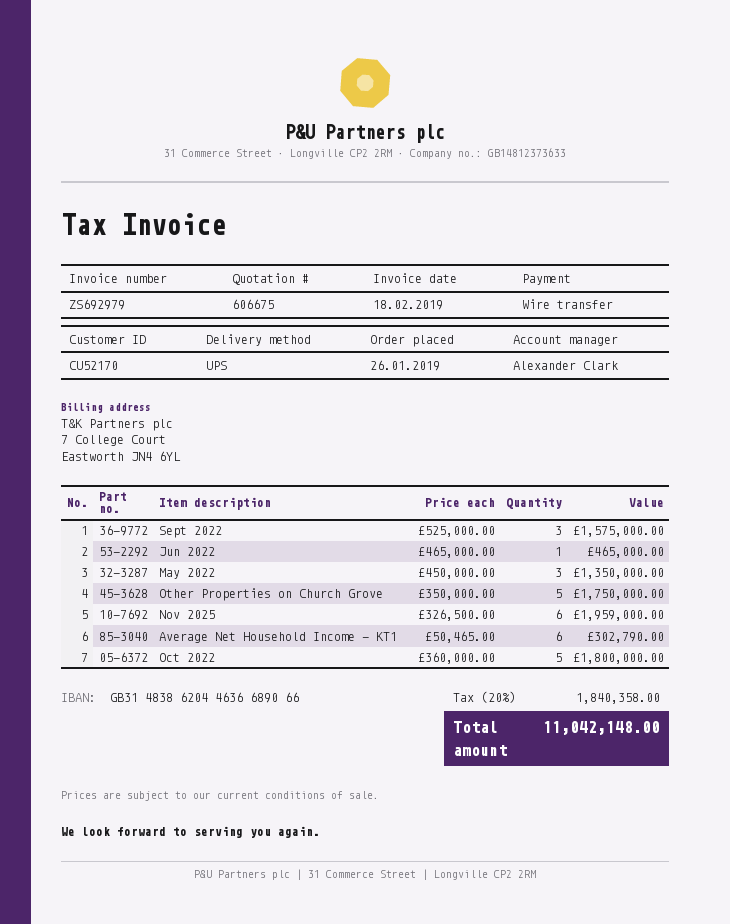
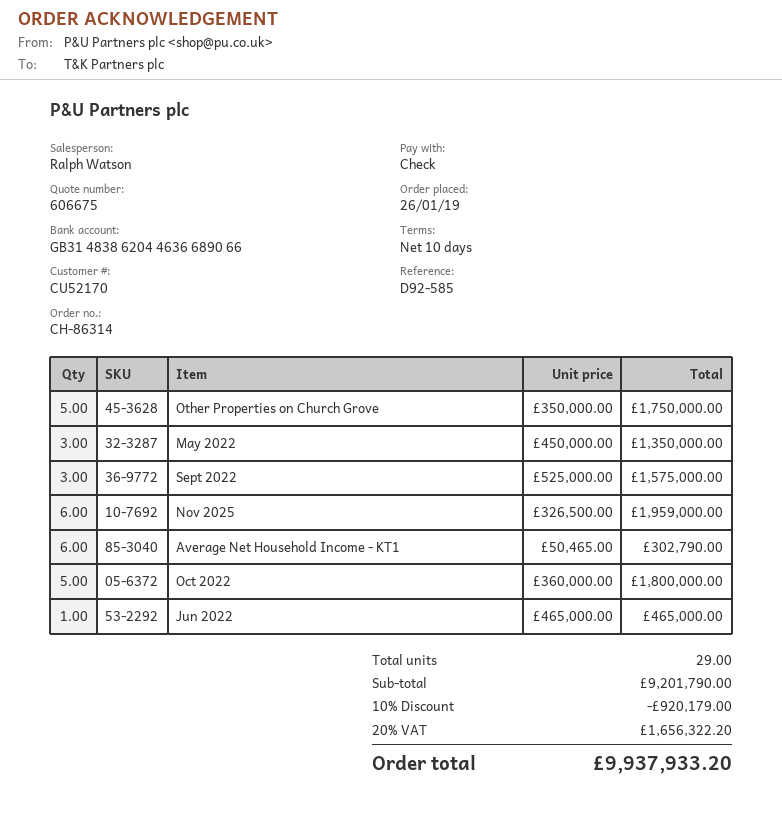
sales rep: Alexander Clark -> Ralph Watson
payment method: bank transfer -> cheque
discount: none -> 10% = 920179.00
tax: 20% = 1840358.00 -> 20% = 1656322.20
total: 11042148.00 -> 9937933.20

